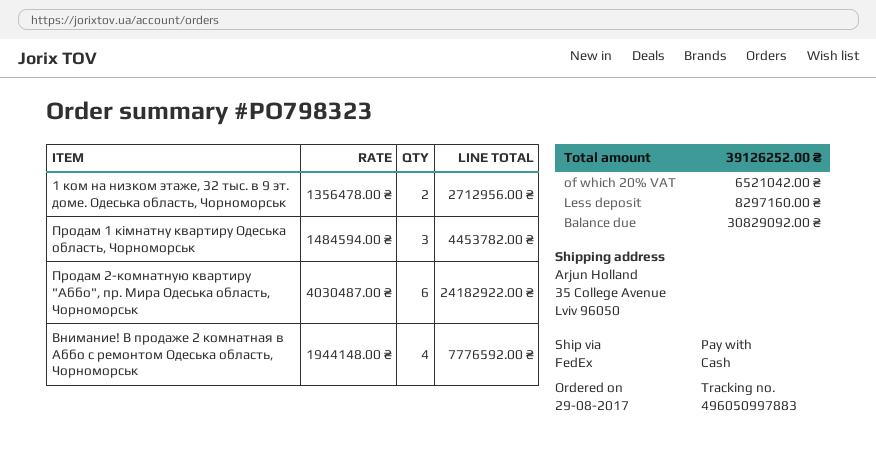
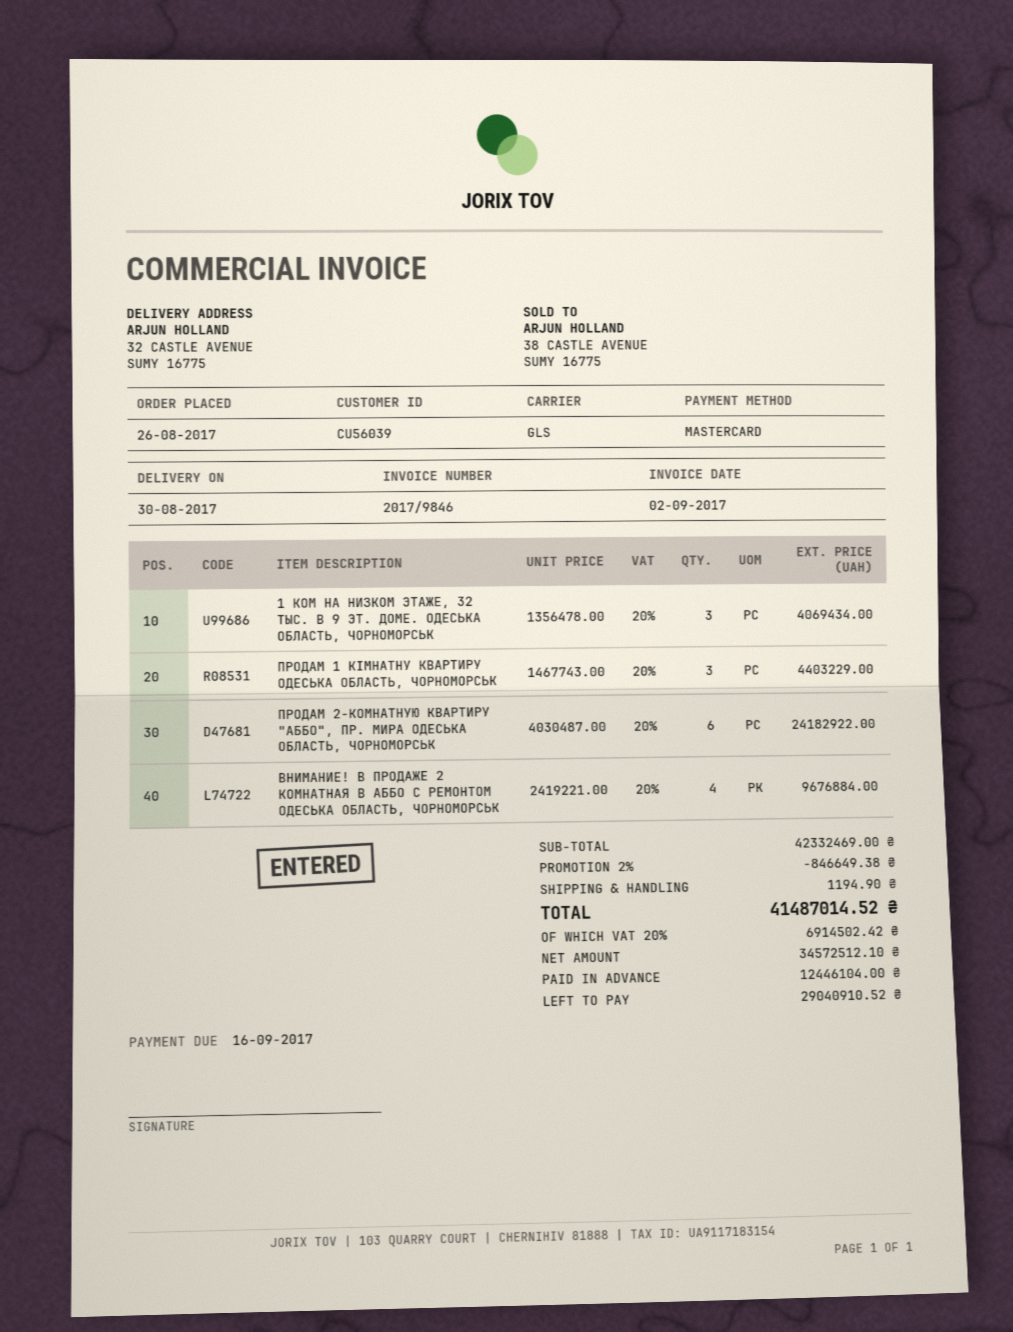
order date: 2017-08-29 -> 2017-08-26
payment method: cash -> Mastercard
shipping method: FedEx -> GLS
ship to: 35 College Avenue, Lviv 96050 -> 32 CASTLE AVENUE, SUMY 16775
1 ком на низком этаже, 32 тыс. в 9 эт. доме. Одеська область, Чорноморськ: 2 x 1356478.00 = 2712956.00 -> 3 x 1356478.00 = 4069434.00
Продам 1 кімнатну квартиру Одеська область, Чорноморськ: 3 x 1484594.00 = 4453782.00 -> 3 x 1467743.00 = 4403229.00
Внимание! В продаже 2 комнатная в Аббо с ремонтом Одеська область, Чорноморськ: 4 x 1944148.00 = 7776592.00 -> 4 x 2419221.00 = 9676884.00
discount: none -> 2% = 846649.38
shipping: none -> 1194.90
tax: 20% = 6521042.00 -> 20% = 6914502.42
total: 39126252.00 -> 41487014.52
deposit: 8297160.00 -> 12446104.00
balance: 30829092.00 -> 29040910.52

